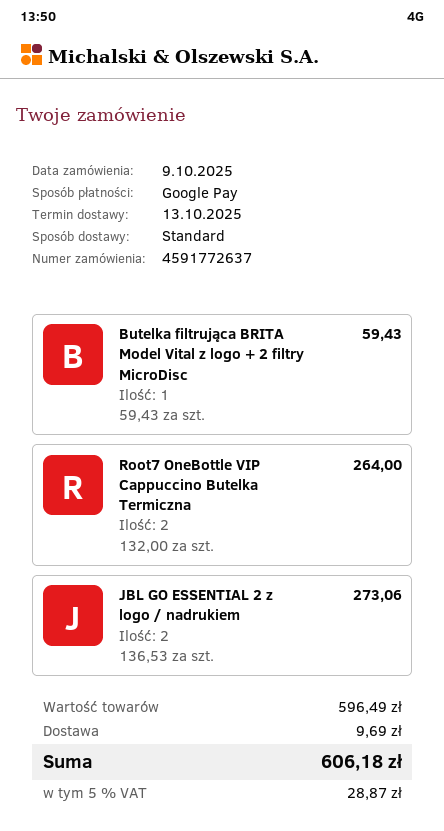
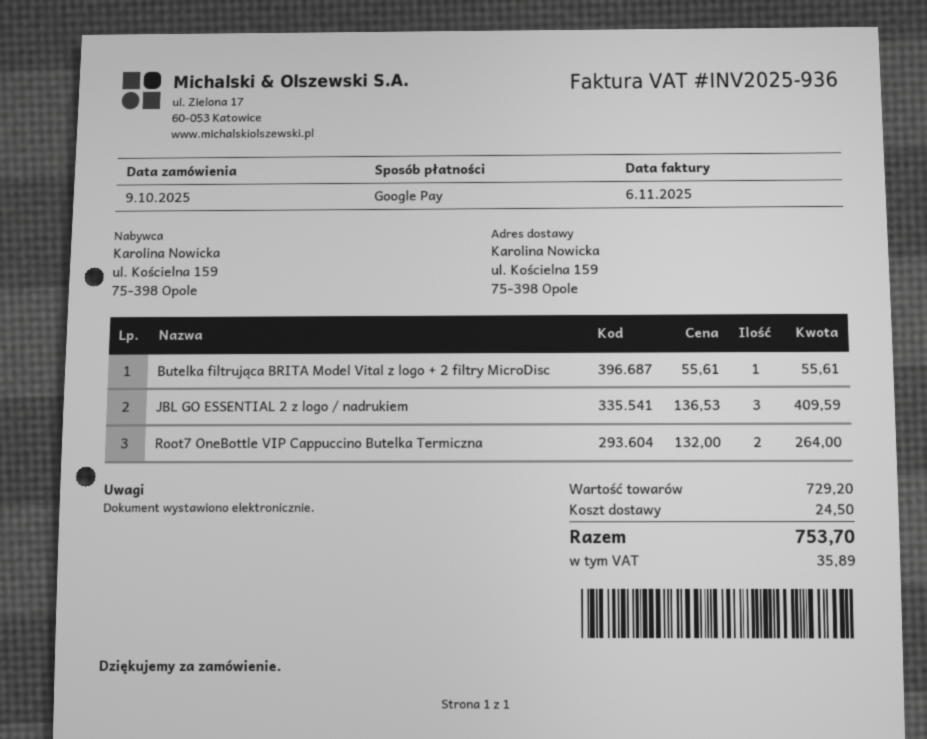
Butelka filtrująca BRITA Model Vital z logo + 2 filtry MicroDisc: 1 x 59.43 = 59.43 -> 1 x 55.61 = 55.61
JBL GO ESSENTIAL 2 z logo / nadrukiem: 2 x 136.53 = 273.06 -> 3 x 136.53 = 409.59
subtotal: 596.49 -> 729.20
shipping: 9.69 -> 24.50
tax: 28.87 -> 35.89
total: 606.18 -> 753.70

